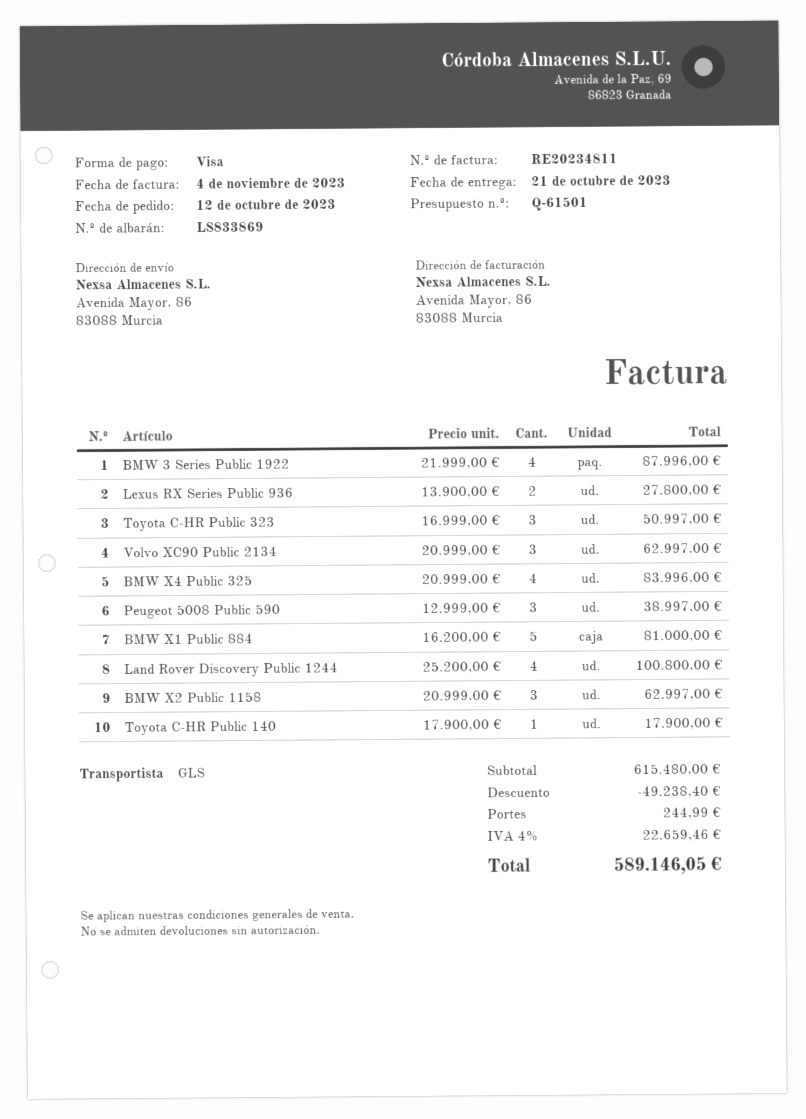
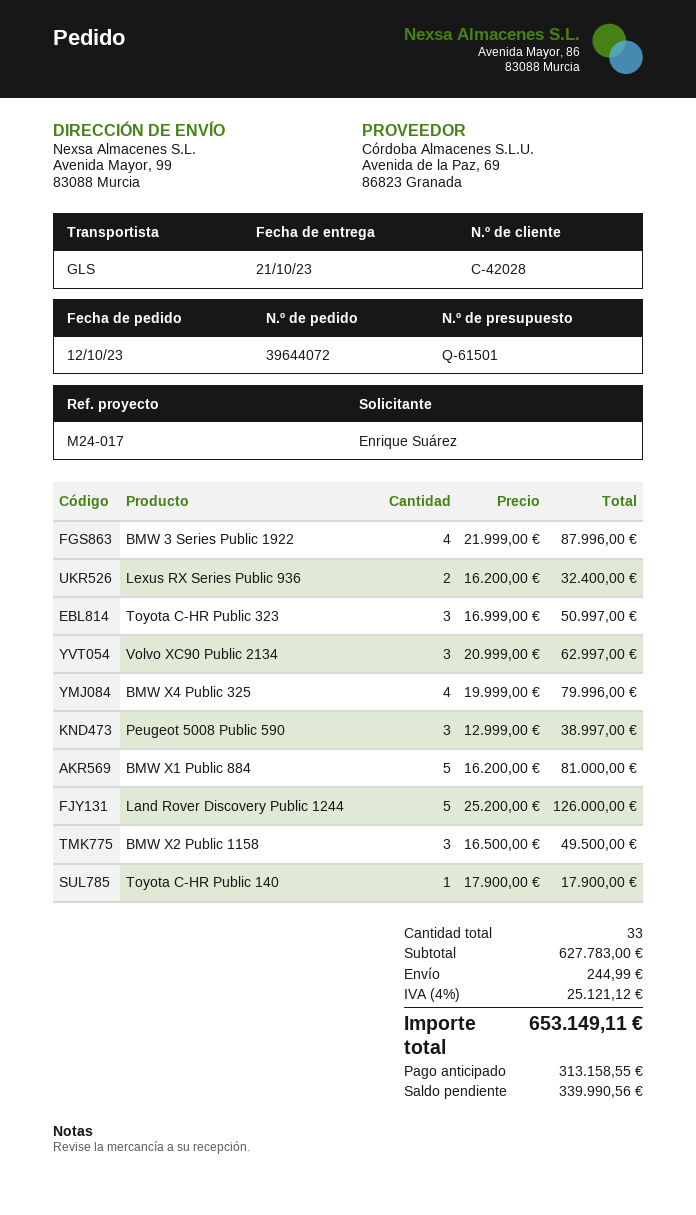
ship to: Avenida Mayor, 86, 83088 Murcia -> Avenida Mayor, 99, 83088 Murcia
Lexus RX Series Public 936: 2 x 13900.00 = 27800.00 -> 2 x 16200.00 = 32400.00
BMW X4 Public 325: 4 x 20999.00 = 83996.00 -> 4 x 19999.00 = 79996.00
Land Rover Discovery Public 1244: 4 x 25200.00 = 100800.00 -> 5 x 25200.00 = 126000.00
BMW X2 Public 1158: 3 x 20999.00 = 62997.00 -> 3 x 16500.00 = 49500.00
subtotal: 615480.00 -> 627783.00
discount: 49238.40 -> none
tax: 4% = 22659.46 -> 4% = 25121.12
total: 589146.05 -> 653149.11

